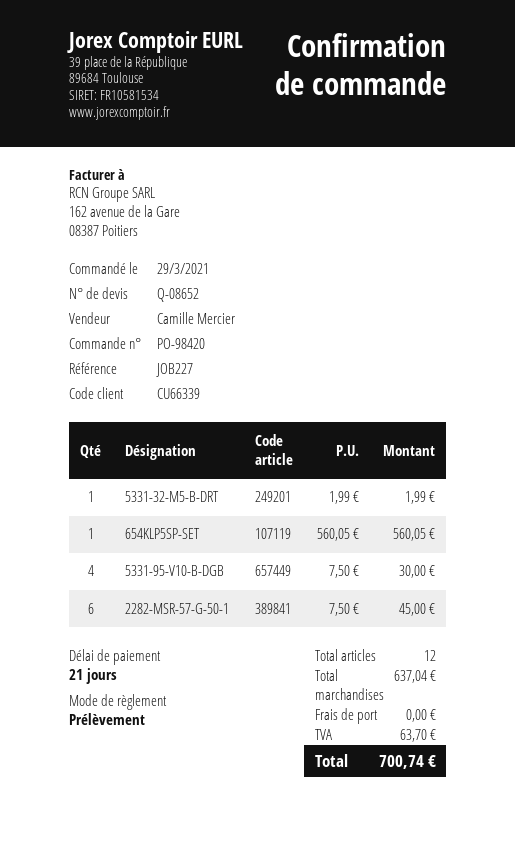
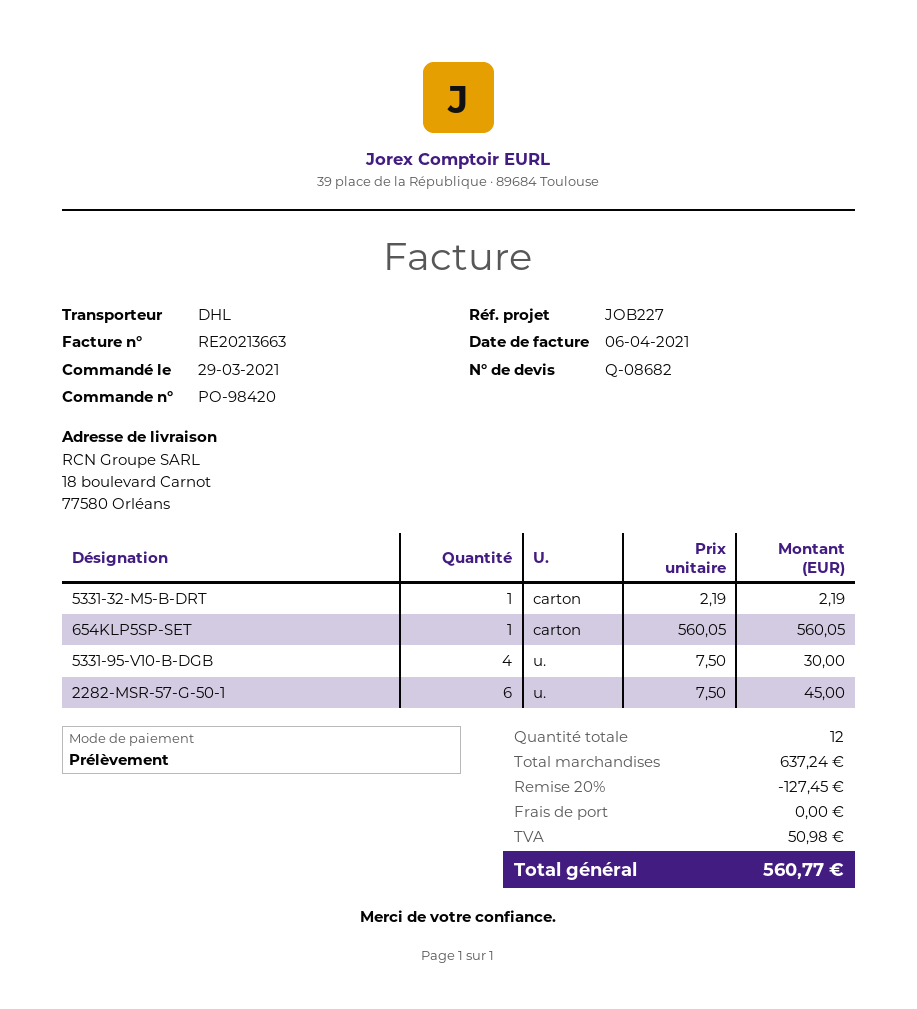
quote number: Q-08652 -> Q-08682
5331-32-M5-B-DRT: 1 x 1.99 = 1.99 -> 1 x 2.19 = 2.19
subtotal: 637.04 -> 637.24
discount: none -> 20% = 127.45
tax: 63.70 -> 50.98
total: 700.74 -> 560.77

